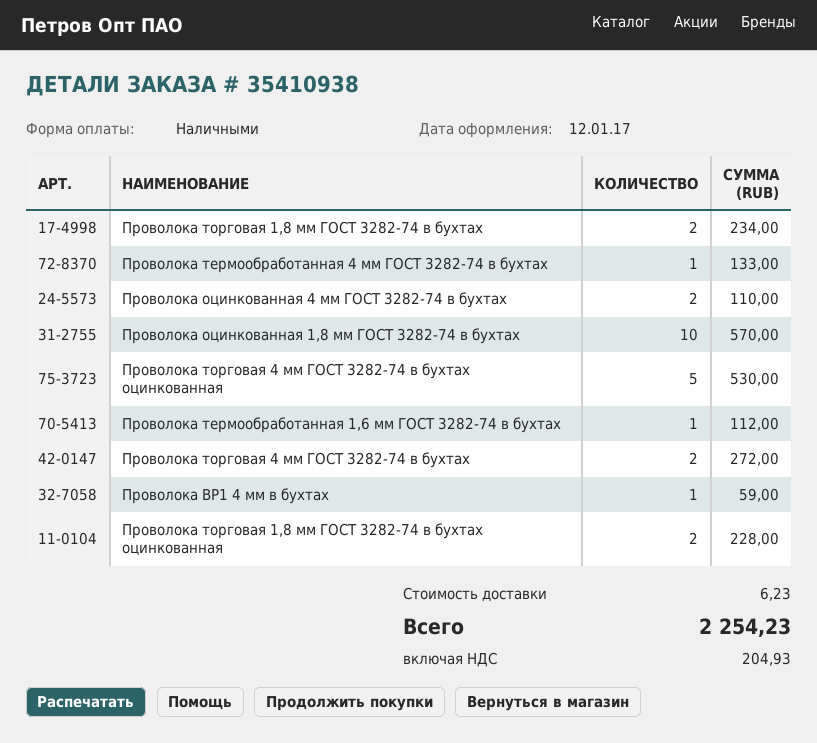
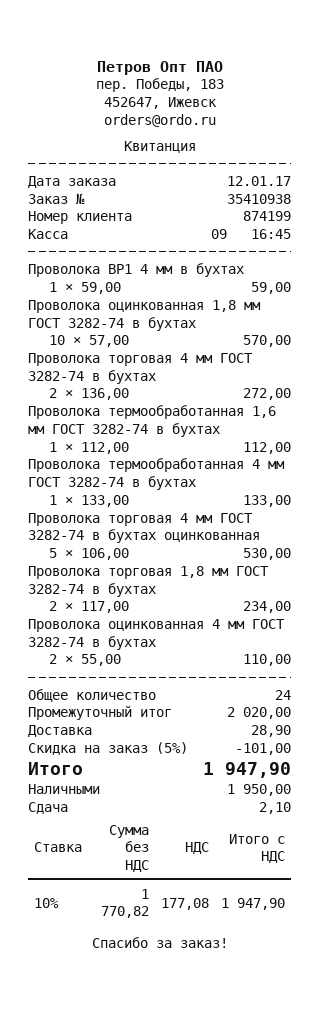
Проволока торговая 1,8 мм ГОСТ 3282-74 в бухтах оцинкованная: 2 for 228.00 -> none
discount: none -> 5% = 101.00
shipping: 6.23 -> 28.90
tax: 204.93 -> 177.08
total: 2254.23 -> 1947.90

